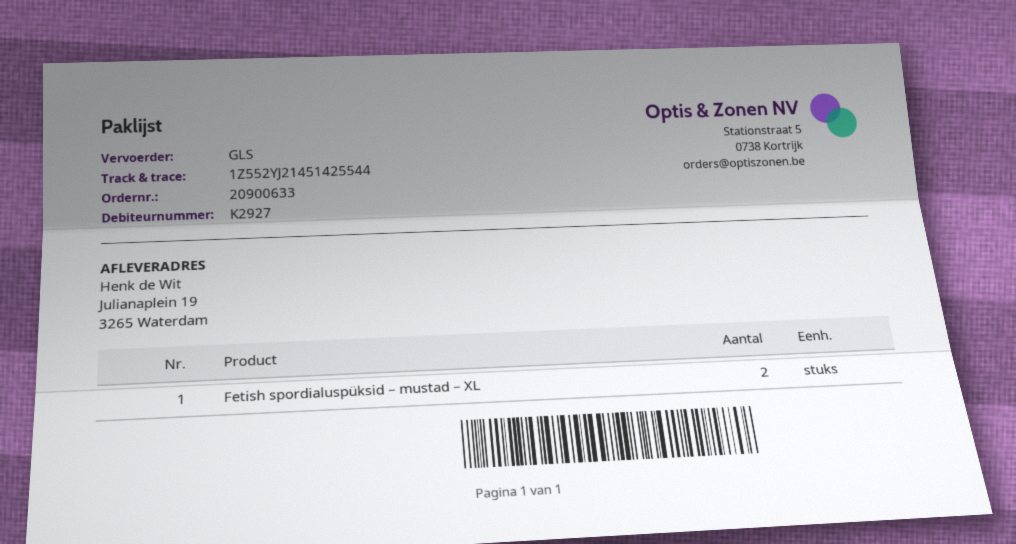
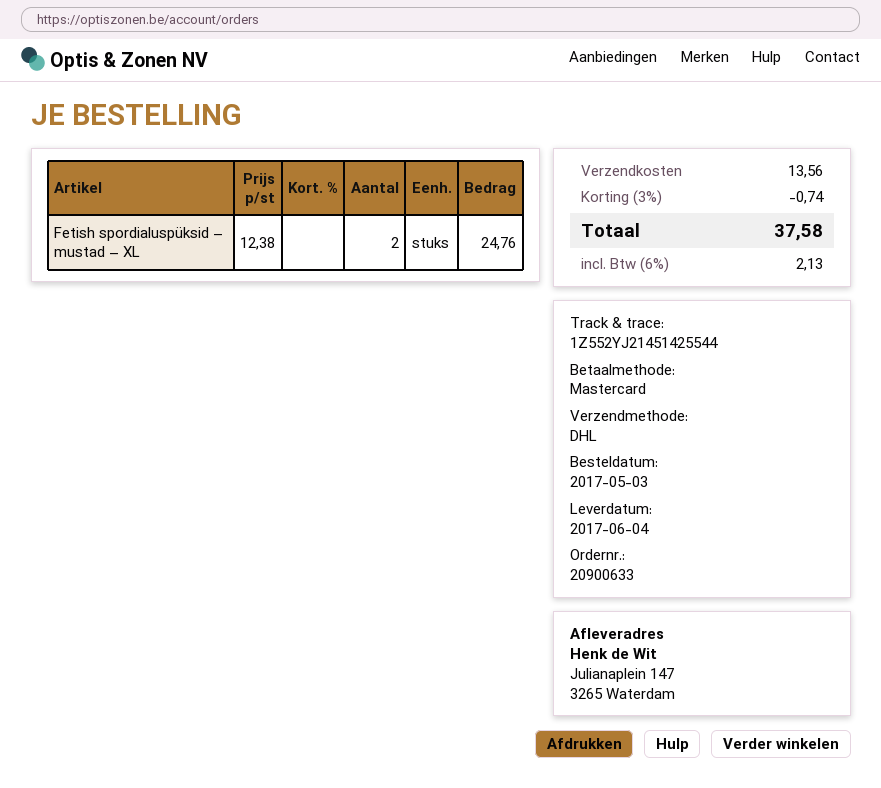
shipping method: GLS -> DHL
ship to: Julianaplein 19, 3265 Waterdam -> Julianaplein 147, 3265 Waterdam

